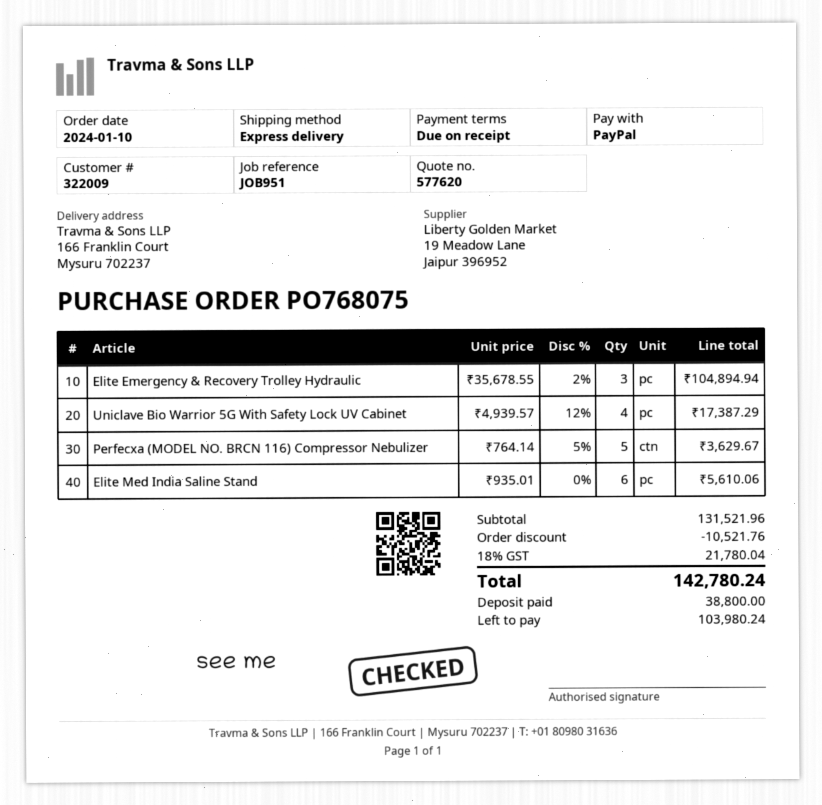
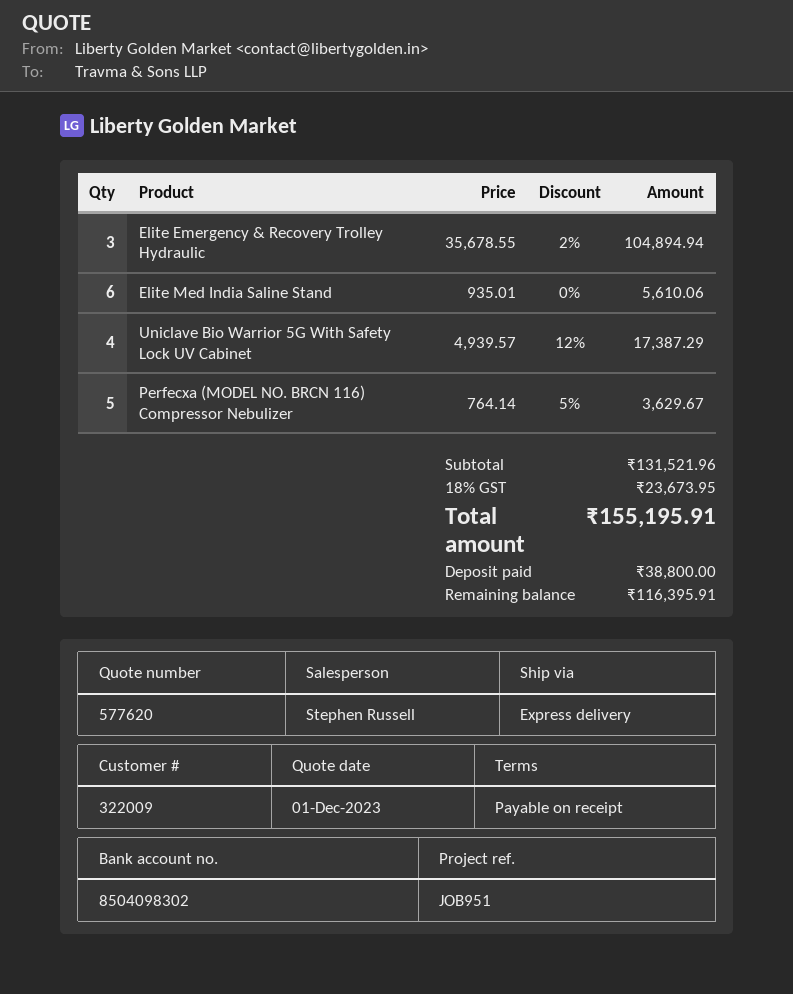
discount: 10521.76 -> none
tax: 18% = 21780.04 -> 18% = 23673.95
total: 142780.24 -> 155195.91
balance: 103980.24 -> 116395.91

